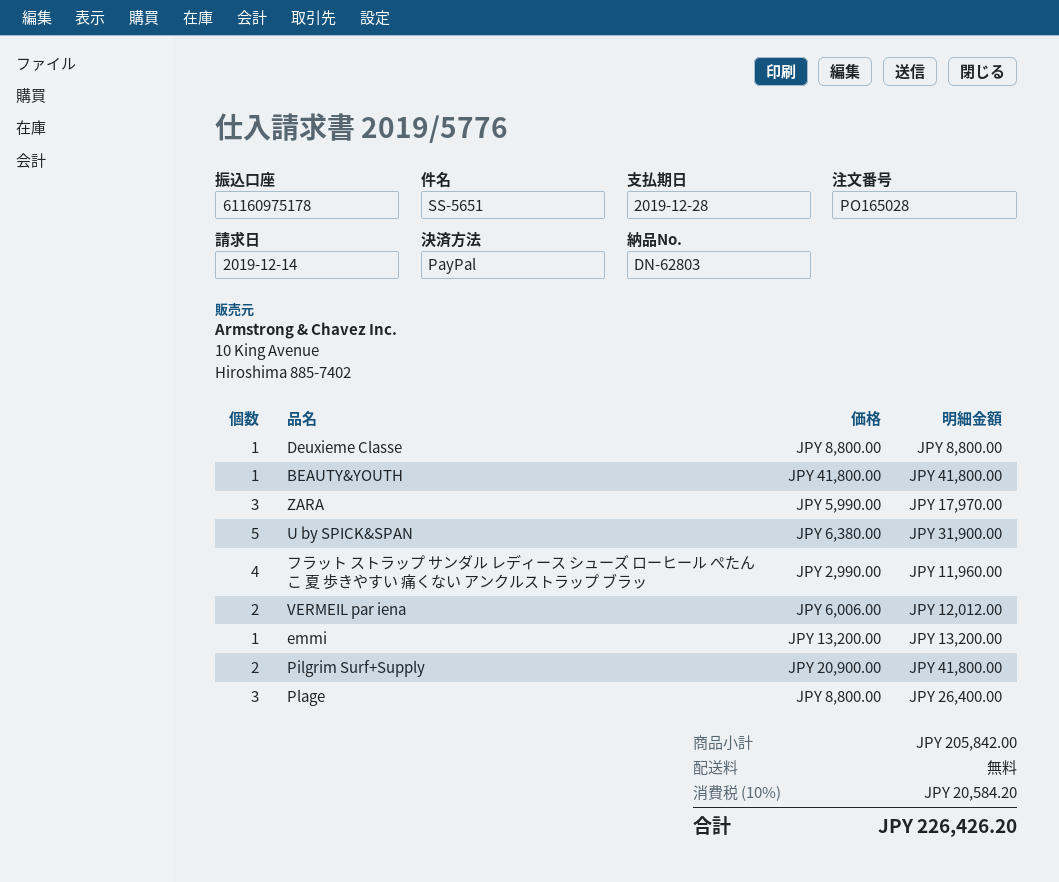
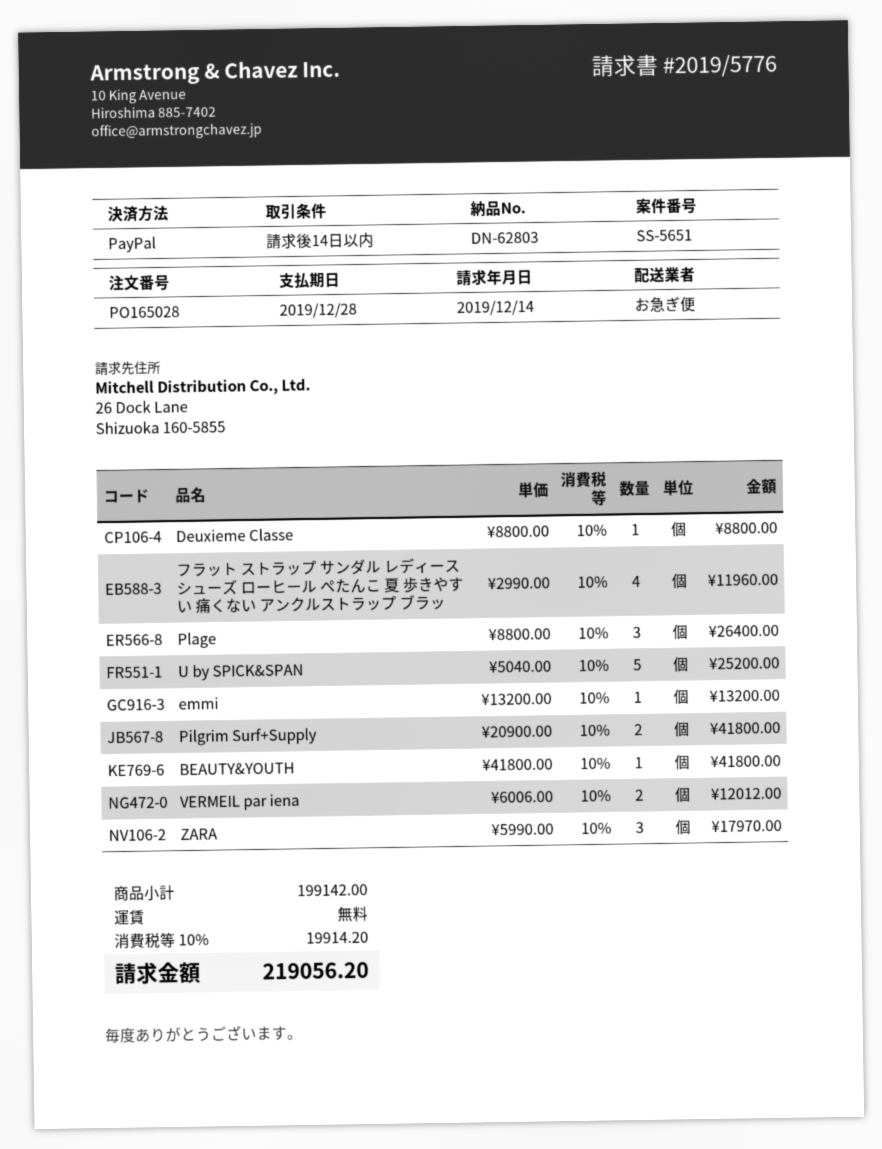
U by SPICK&SPAN: 5 x 6380.00 = 31900.00 -> 5 x 5040.00 = 25200.00
subtotal: 205842.00 -> 199142.00
tax: 10% = 20584.20 -> 10% = 19914.20
total: 226426.20 -> 219056.20

